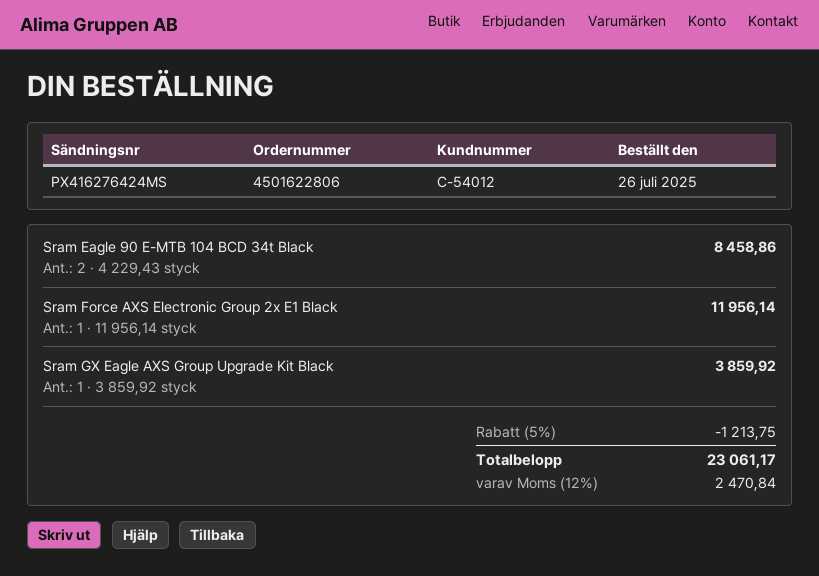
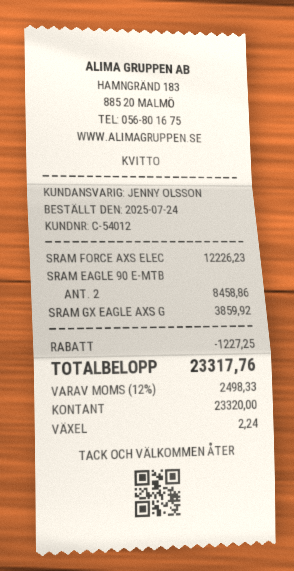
order date: 2025-07-26 -> 2025-07-24
Sram Force AXS Electronic Group 2x E1 Black: 1 for 11956.14 -> 1 for 12226.23
discount: 1213.75 -> 1227.25
tax: 12% = 2470.84 -> 12% = 2498.33
total: 23061.17 -> 23317.76

